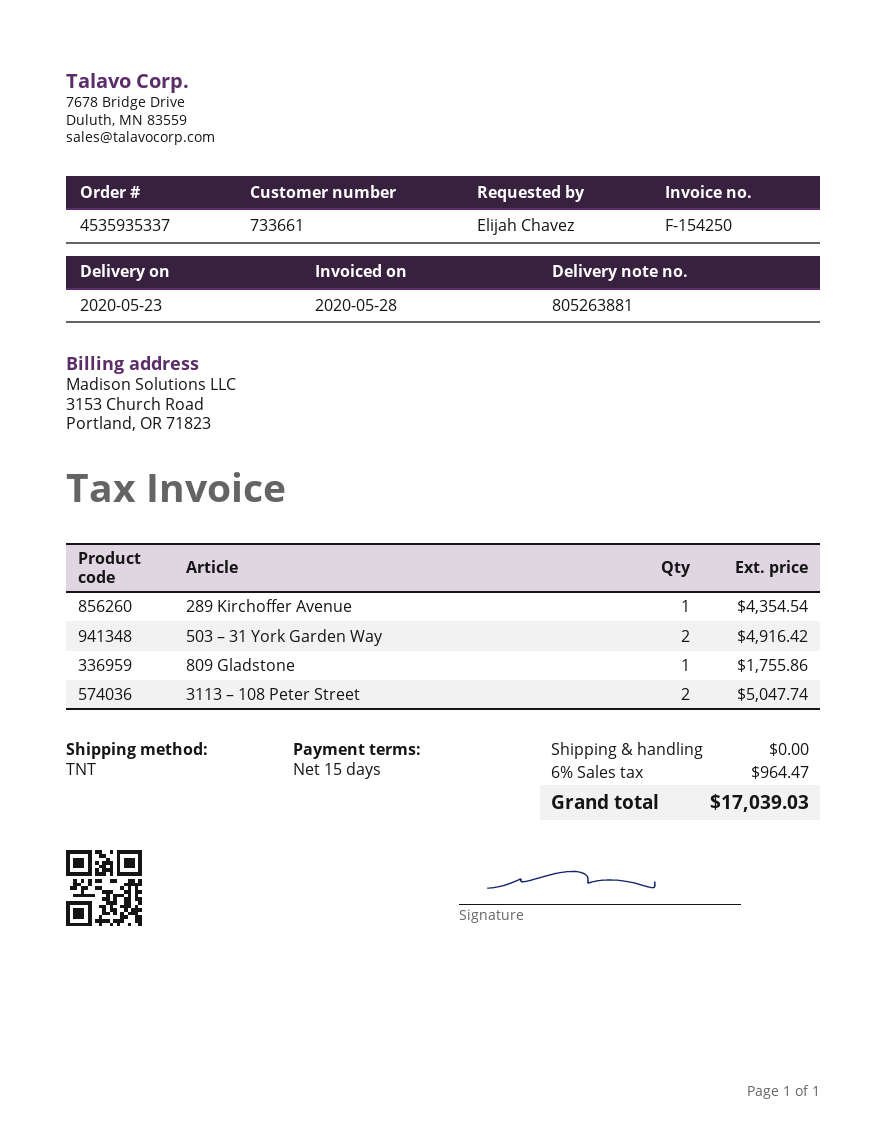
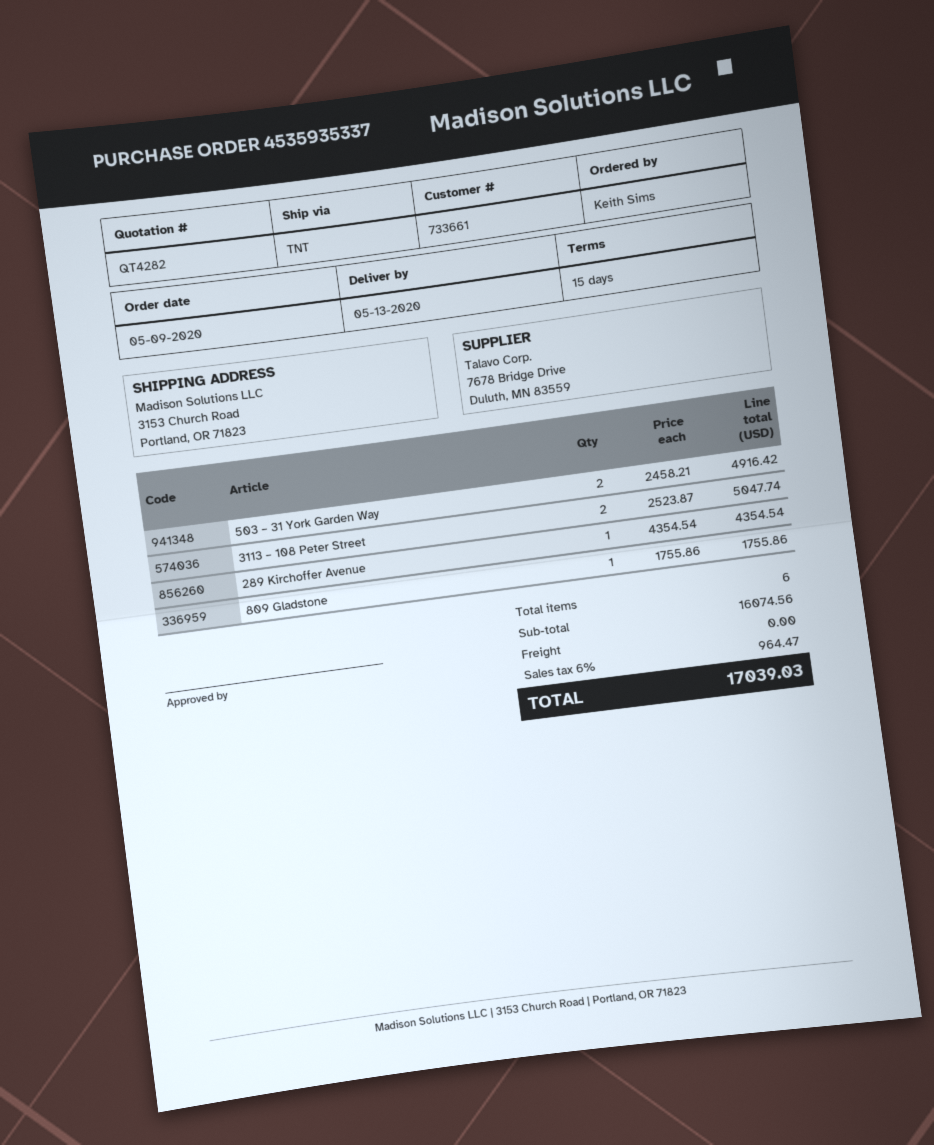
delivery date: 2020-05-23 -> 2020-05-13
ordered by: Elijah Chavez -> Keith Sims

